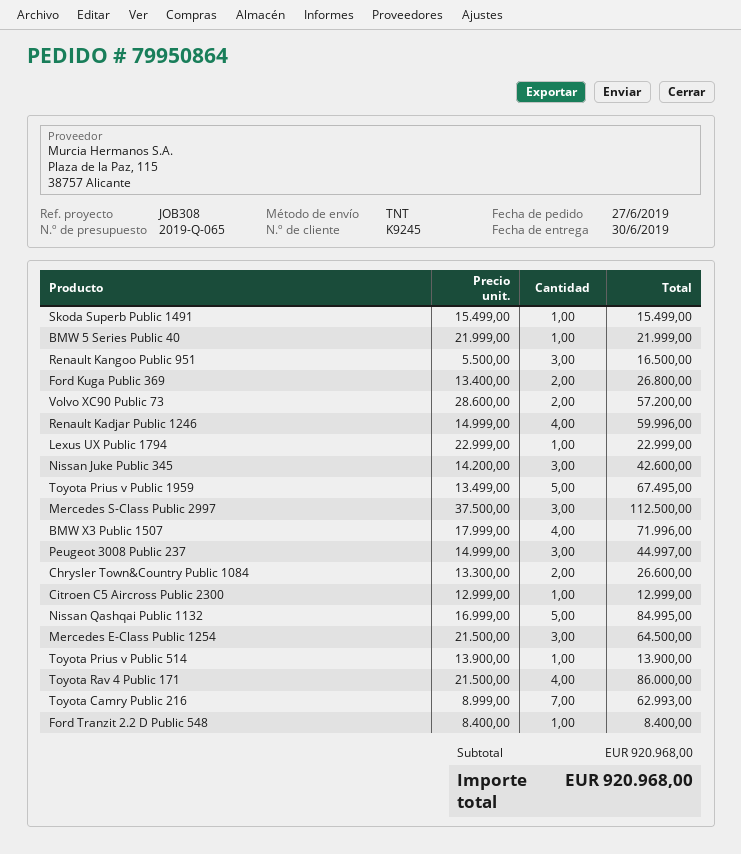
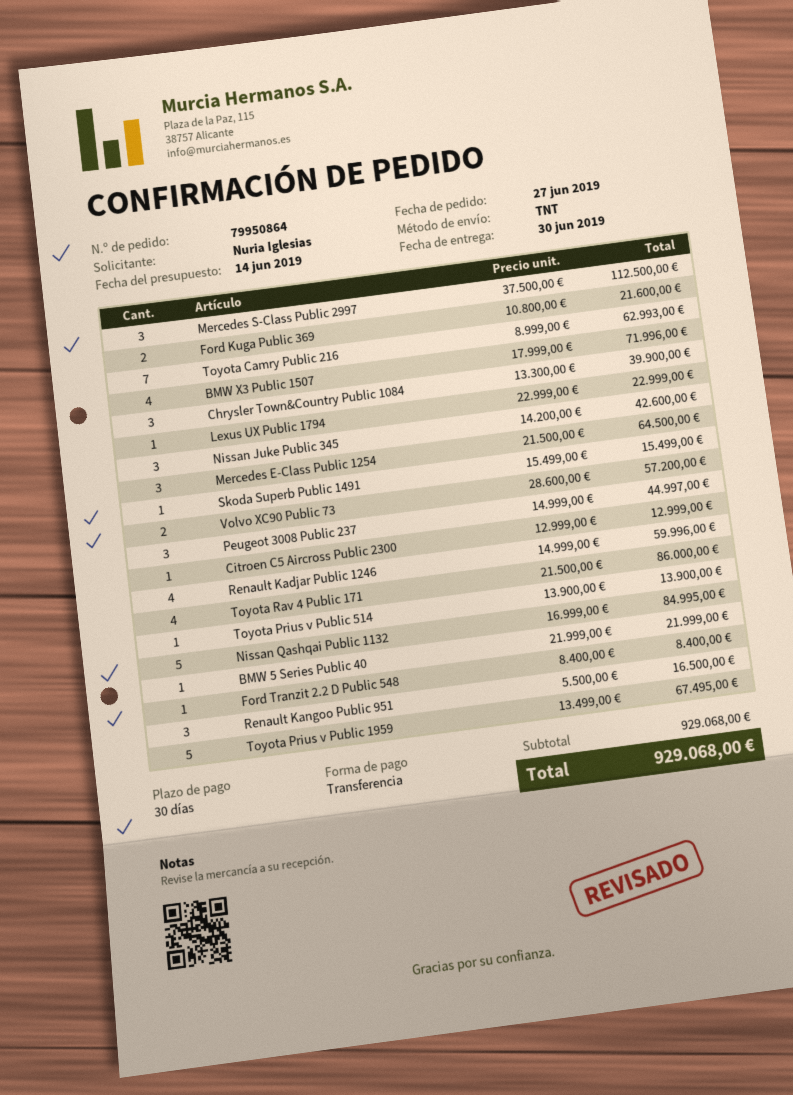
Ford Kuga Public 369: 2 x 13400.00 = 26800.00 -> 2 x 10800.00 = 21600.00
Chrysler Town&Country Public 1084: 2 x 13300.00 = 26600.00 -> 3 x 13300.00 = 39900.00
subtotal: 920968.00 -> 929068.00
total: 920968.00 -> 929068.00

